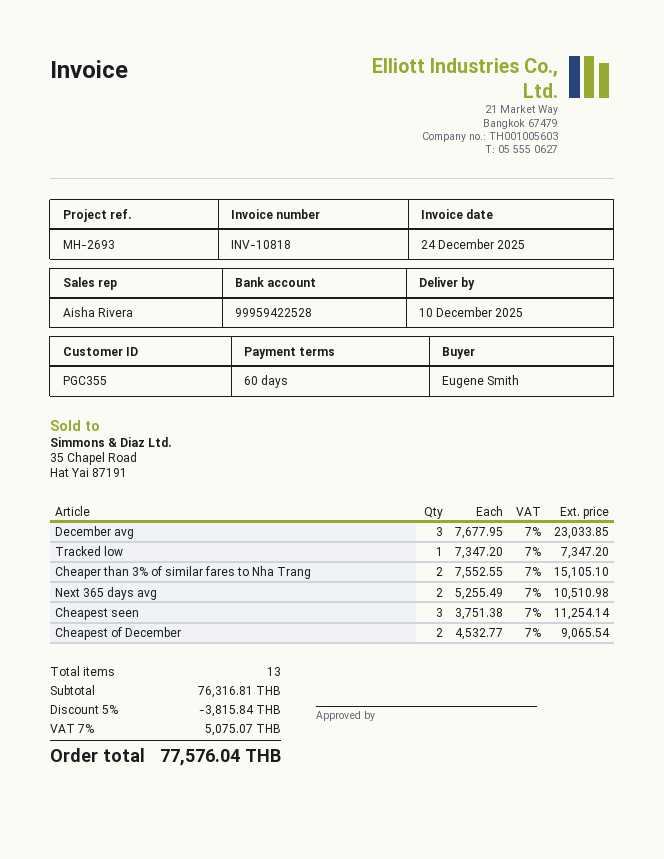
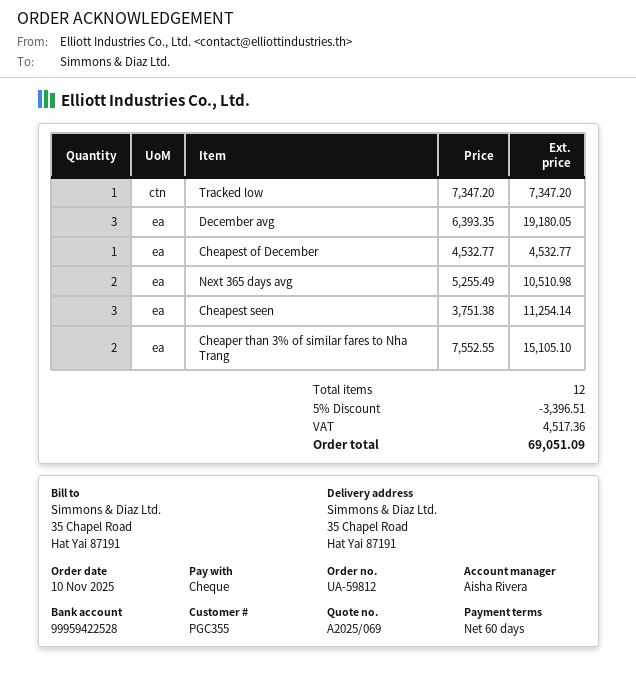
December avg: 3 x 7677.95 = 23033.85 -> 3 x 6393.35 = 19180.05
Cheapest of December: 2 x 4532.77 = 9065.54 -> 1 x 4532.77 = 4532.77
total quantity: 13 -> 12
discount: 5% = 3815.84 -> 5% = 3396.51
tax: 5075.07 -> 4517.36
total: 77576.04 -> 69051.09

